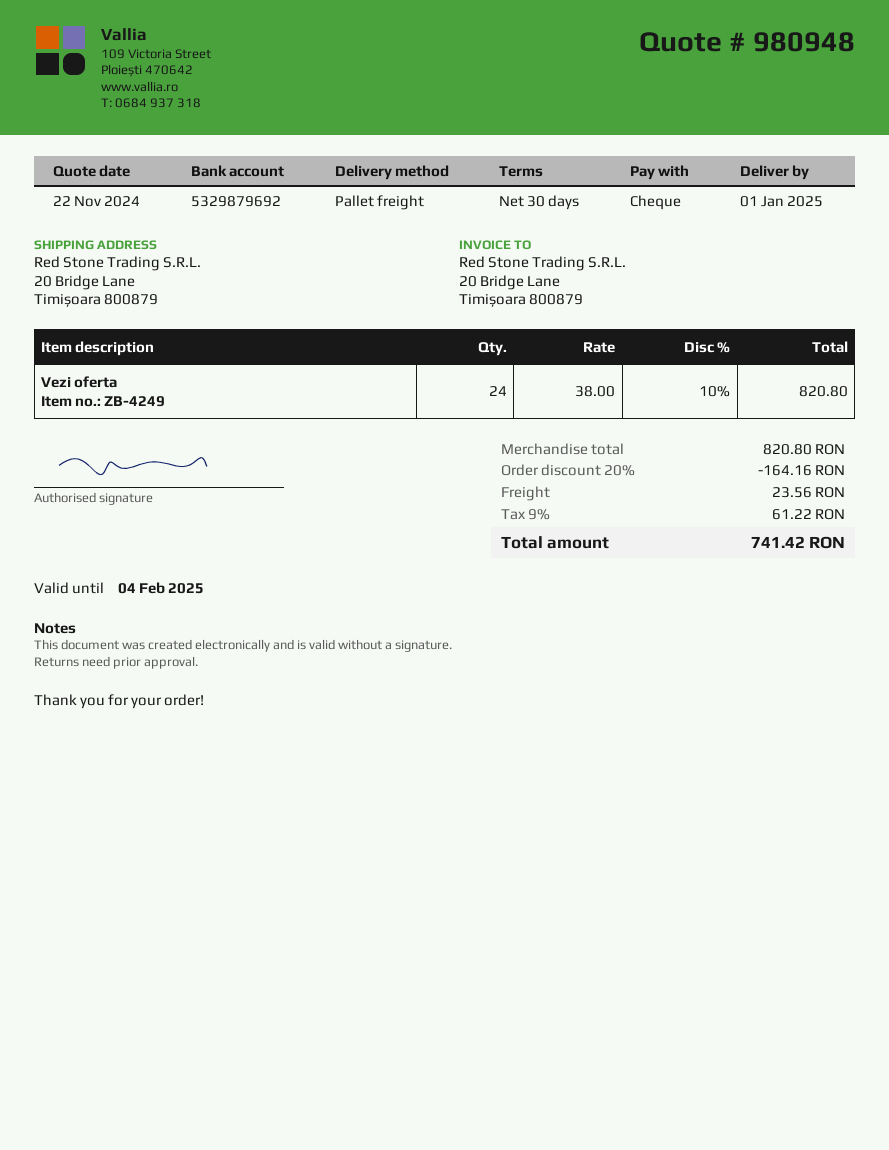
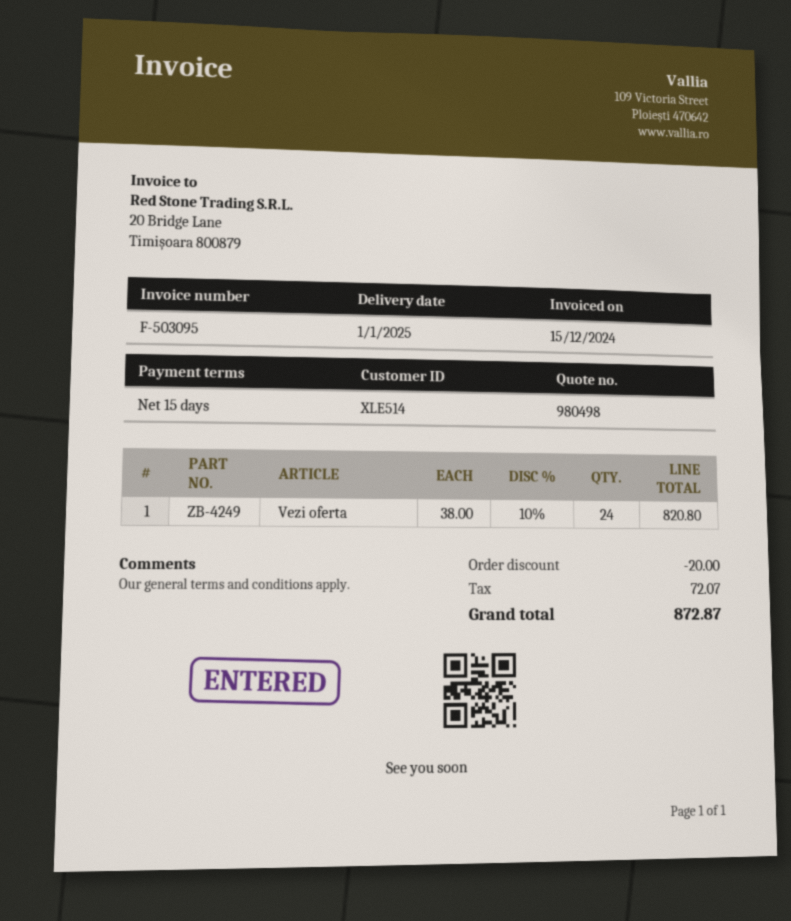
quote number: 980948 -> 980498
payment terms: 30 days -> 15 days
discount: 164.16 -> 20.00
shipping: 23.56 -> none
tax: 61.22 -> 72.07
total: 741.42 -> 872.87

